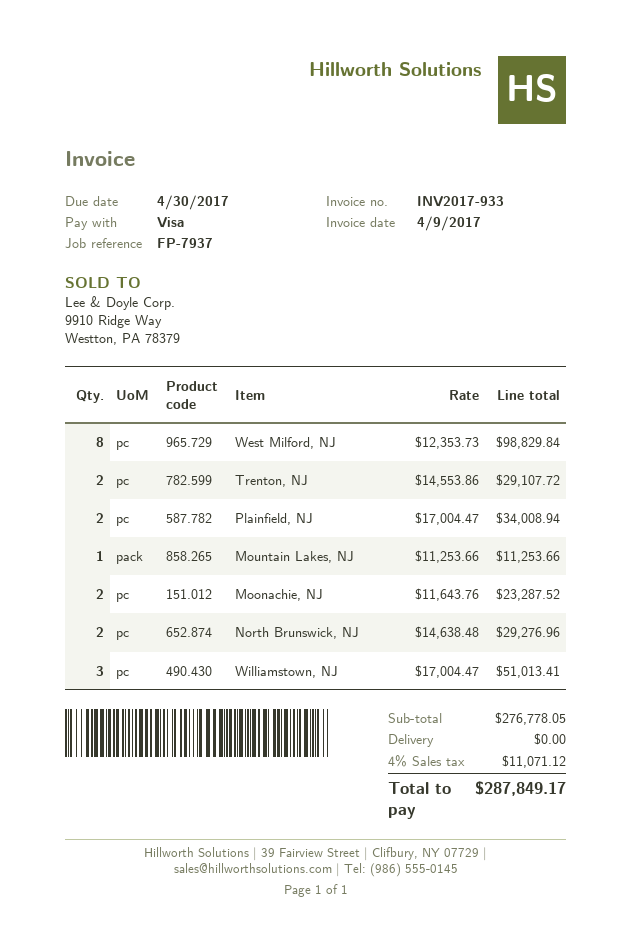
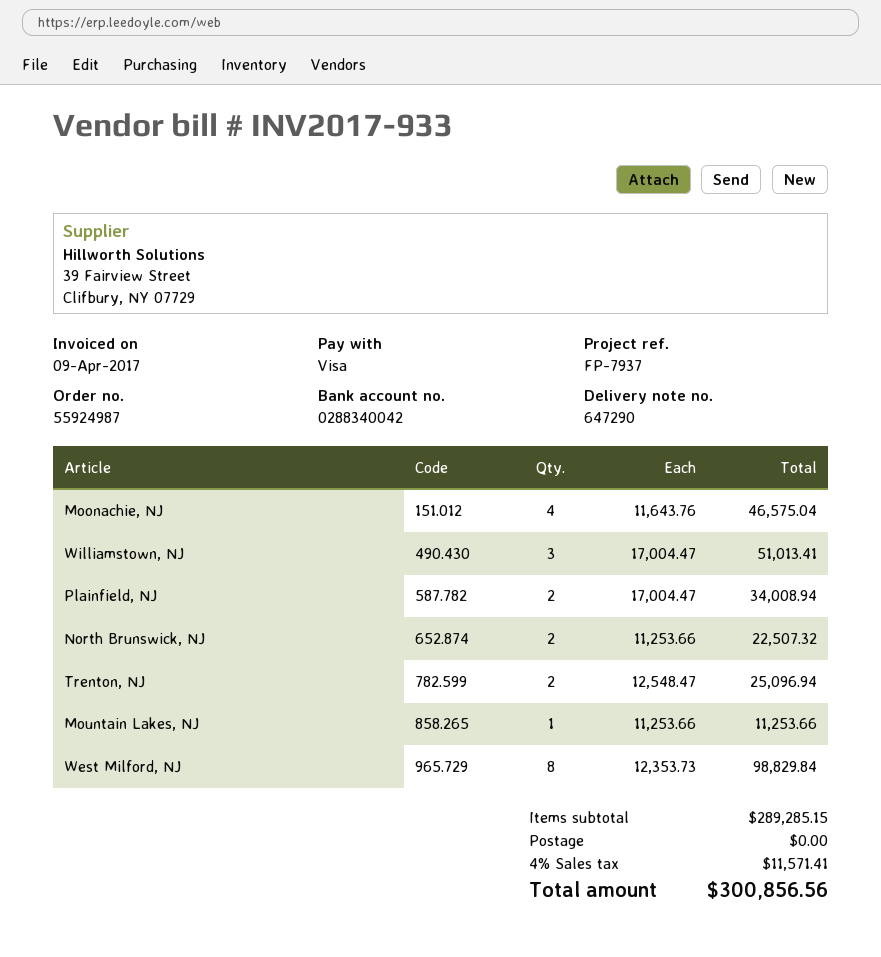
Trenton, NJ: 2 x 14553.86 = 29107.72 -> 2 x 12548.47 = 25096.94
Moonachie, NJ: 2 x 11643.76 = 23287.52 -> 4 x 11643.76 = 46575.04
North Brunswick, NJ: 2 x 14638.48 = 29276.96 -> 2 x 11253.66 = 22507.32
subtotal: 276778.05 -> 289285.15
tax: 4% = 11071.12 -> 4% = 11571.41
total: 287849.17 -> 300856.56

